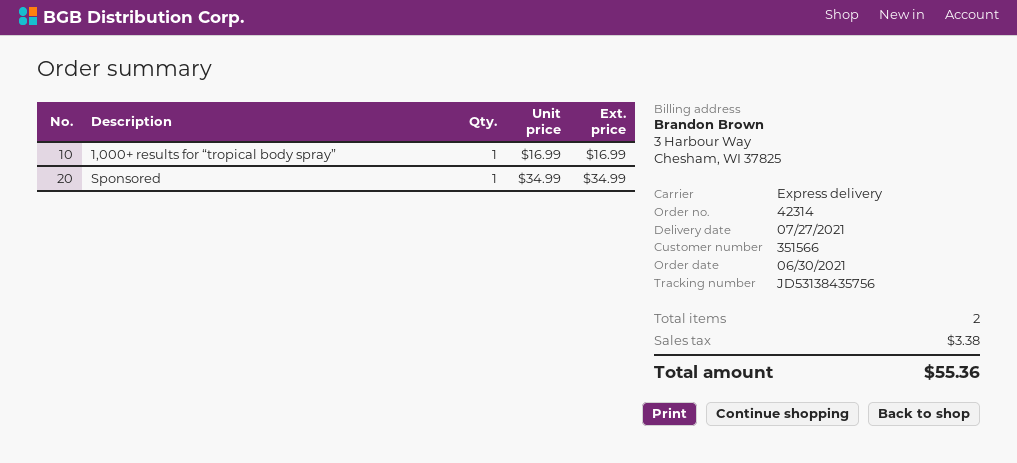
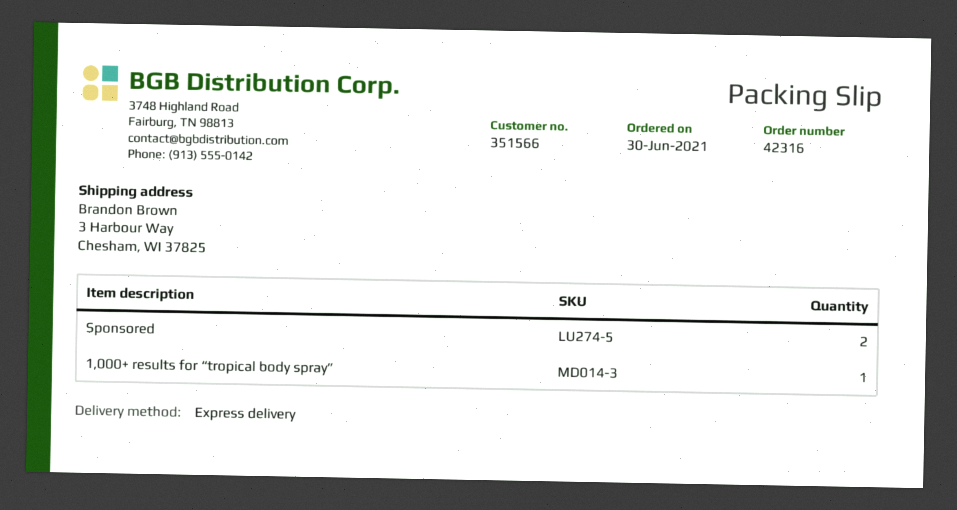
order number: 42314 -> 42316
Sponsored: 1 -> 2

